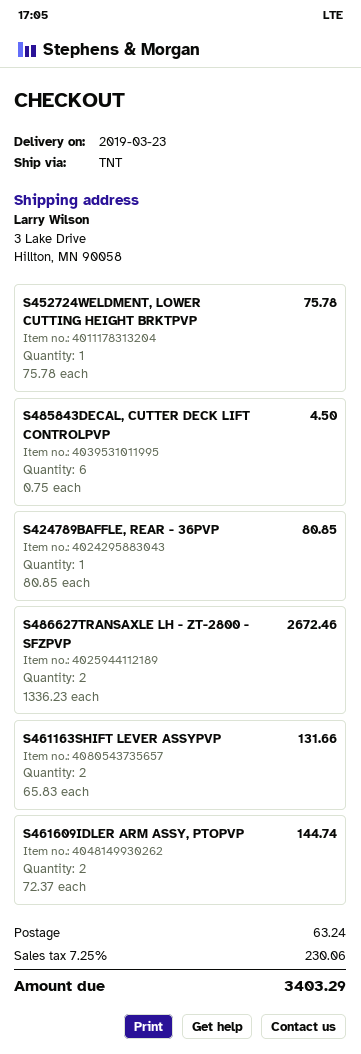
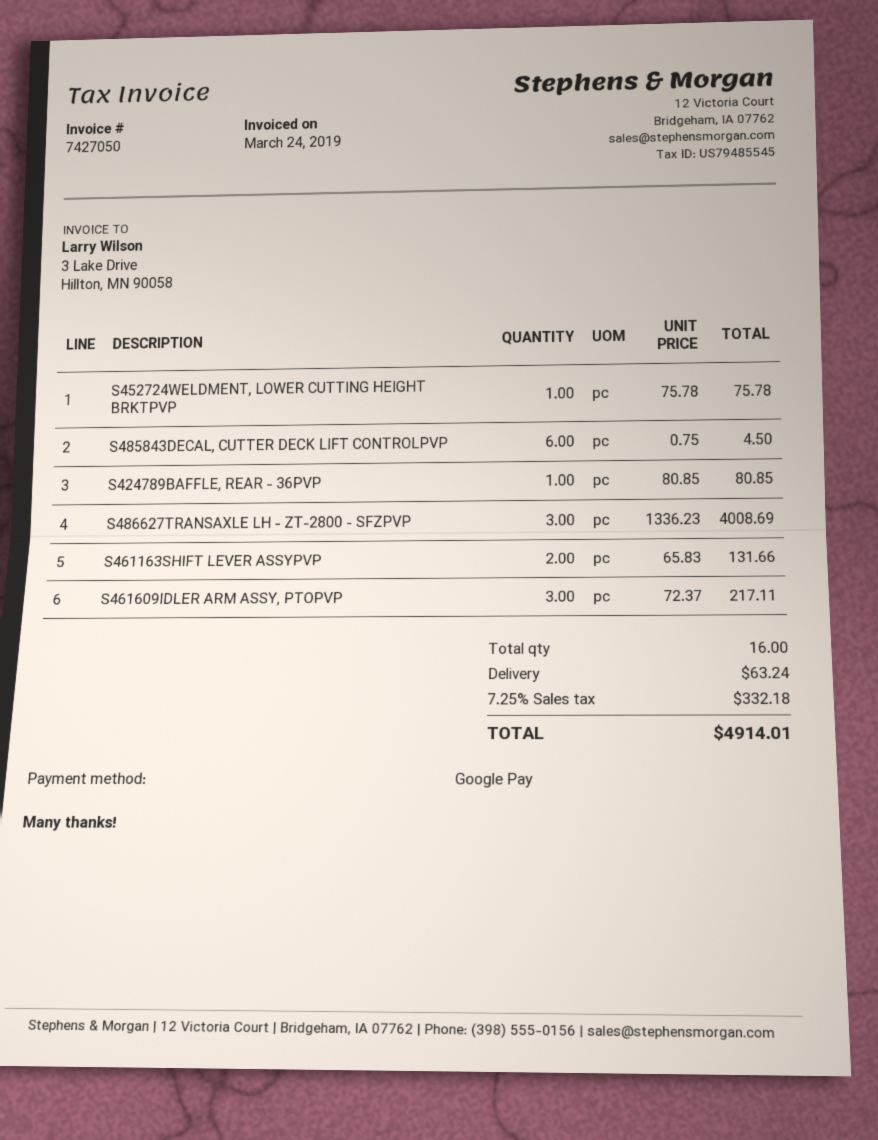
S486627TRANSAXLE LH - ZT-2800 - SFZPVP: 2 x 1336.23 = 2672.46 -> 3 x 1336.23 = 4008.69
S461609IDLER ARM ASSY, PTOPVP: 2 x 72.37 = 144.74 -> 3 x 72.37 = 217.11
tax: 7.25% = 230.06 -> 7.25% = 332.18
total: 3403.29 -> 4914.01

